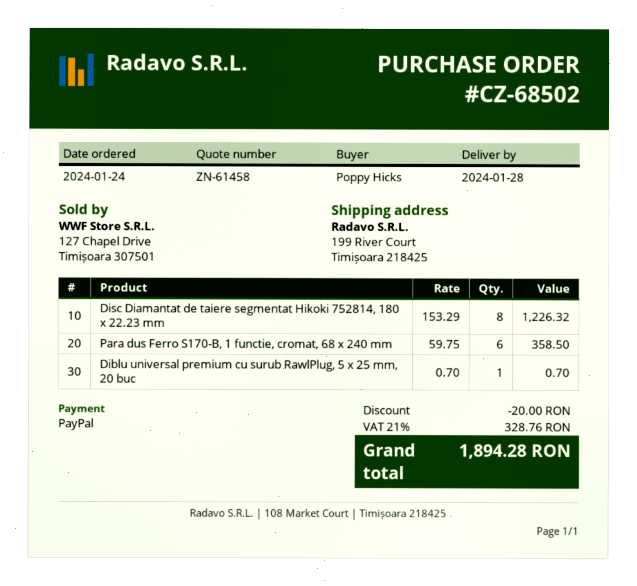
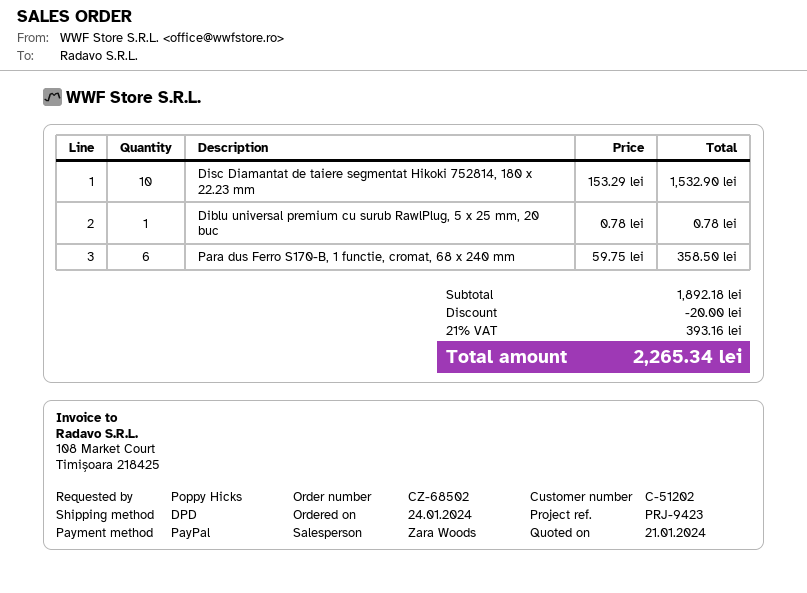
Disc Diamantat de taiere segmentat Hikoki 752814, 180 x 22.23 mm: 8 x 153.29 = 1226.32 -> 10 x 153.29 = 1532.90
Diblu universal premium cu surub RawlPlug, 5 x 25 mm, 20 buc: 1 x 0.70 = 0.70 -> 1 x 0.78 = 0.78
tax: 21% = 328.76 -> 21% = 393.16
total: 1894.28 -> 2265.34

